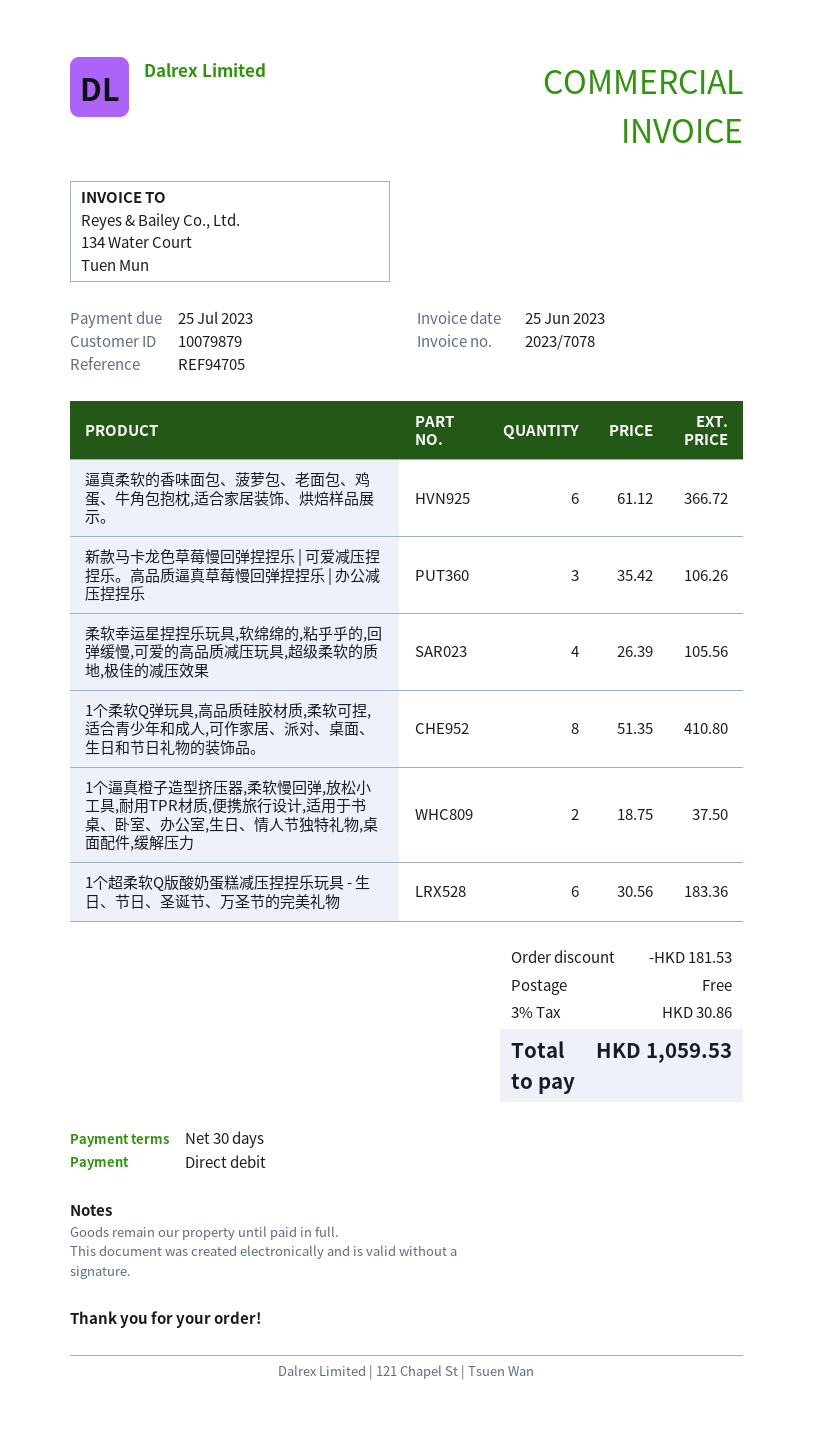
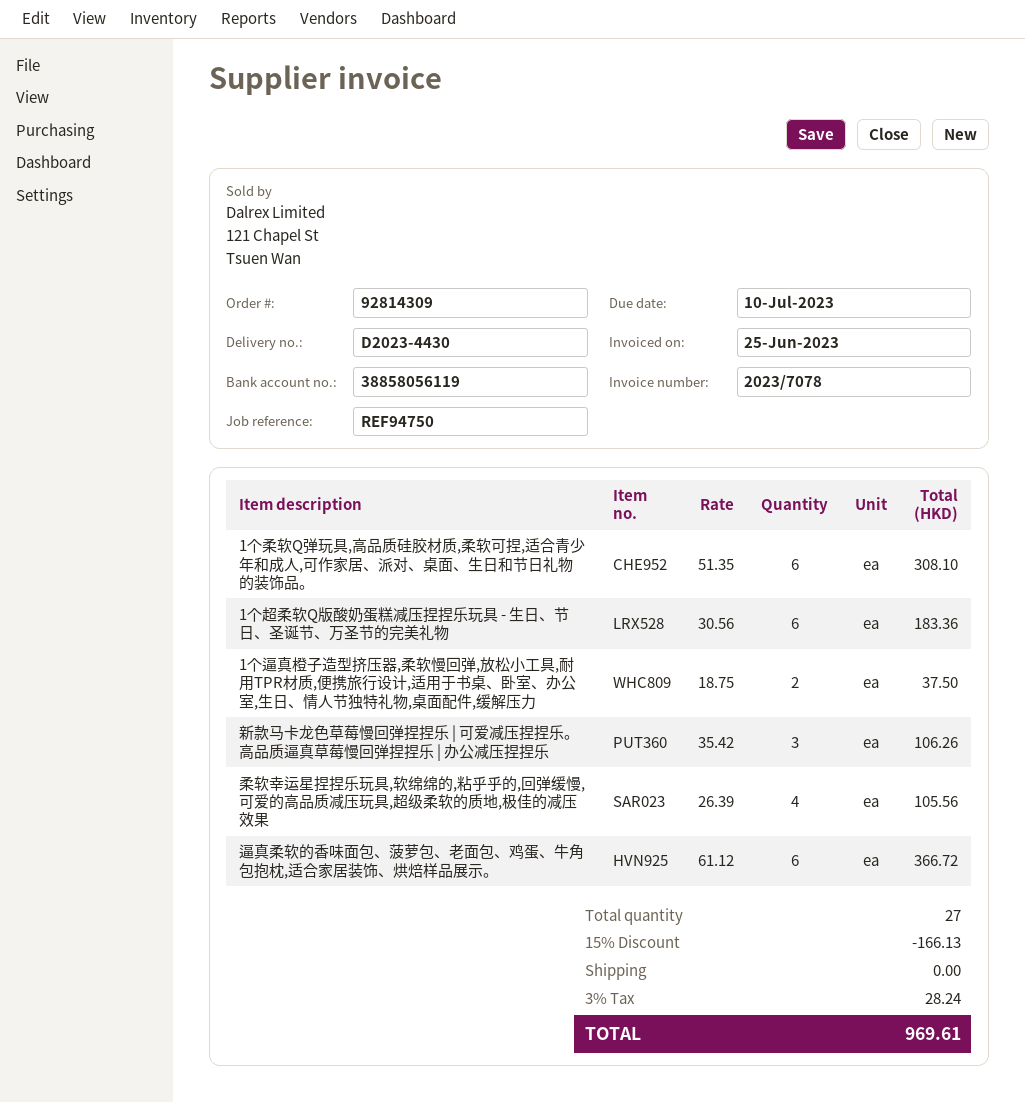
due date: 2023-07-25 -> 2023-07-10
reference: REF94705 -> REF94750
1个柔软Q弹玩具,高品质硅胶材质,柔软可捏,适合青少年和成人,可作家居、派对、桌面、生日和节日礼物的装饰品。: 8 x 51.35 = 410.80 -> 6 x 51.35 = 308.10
discount: 181.53 -> 166.13
tax: 3% = 30.86 -> 3% = 28.24
total: 1059.53 -> 969.61

